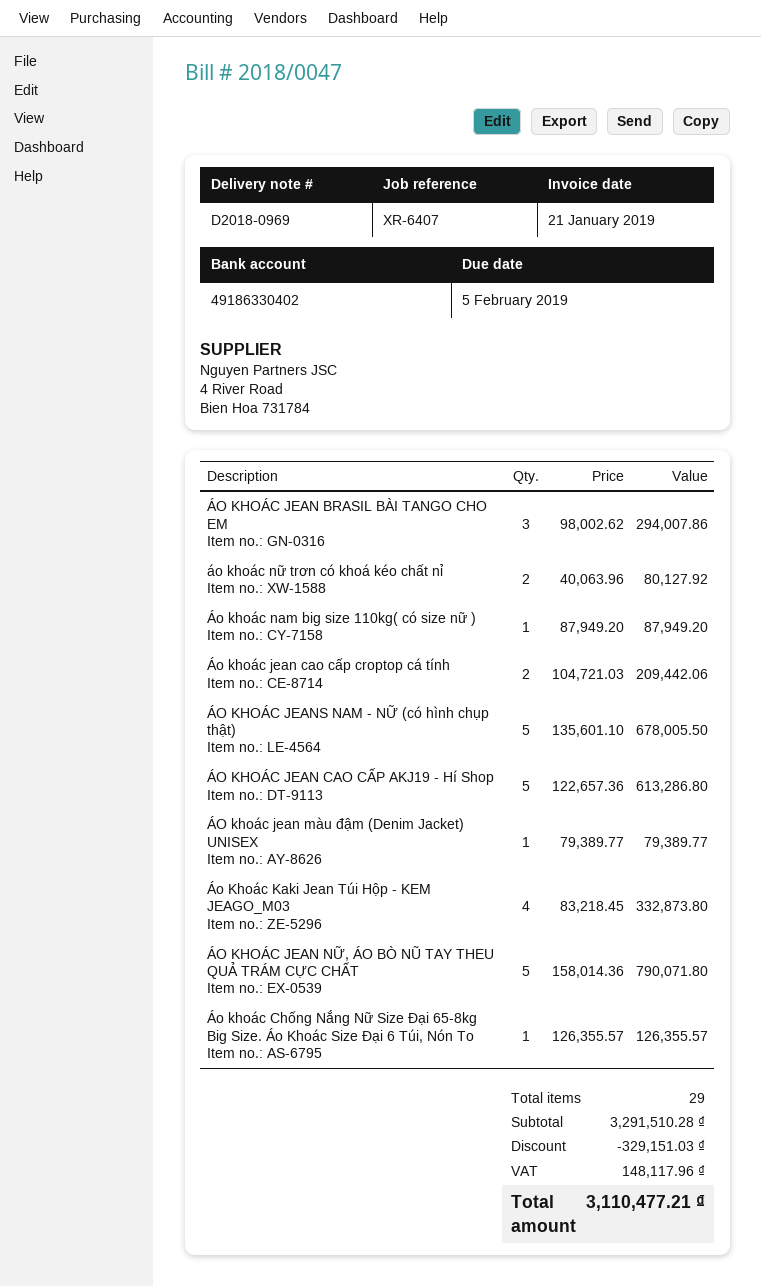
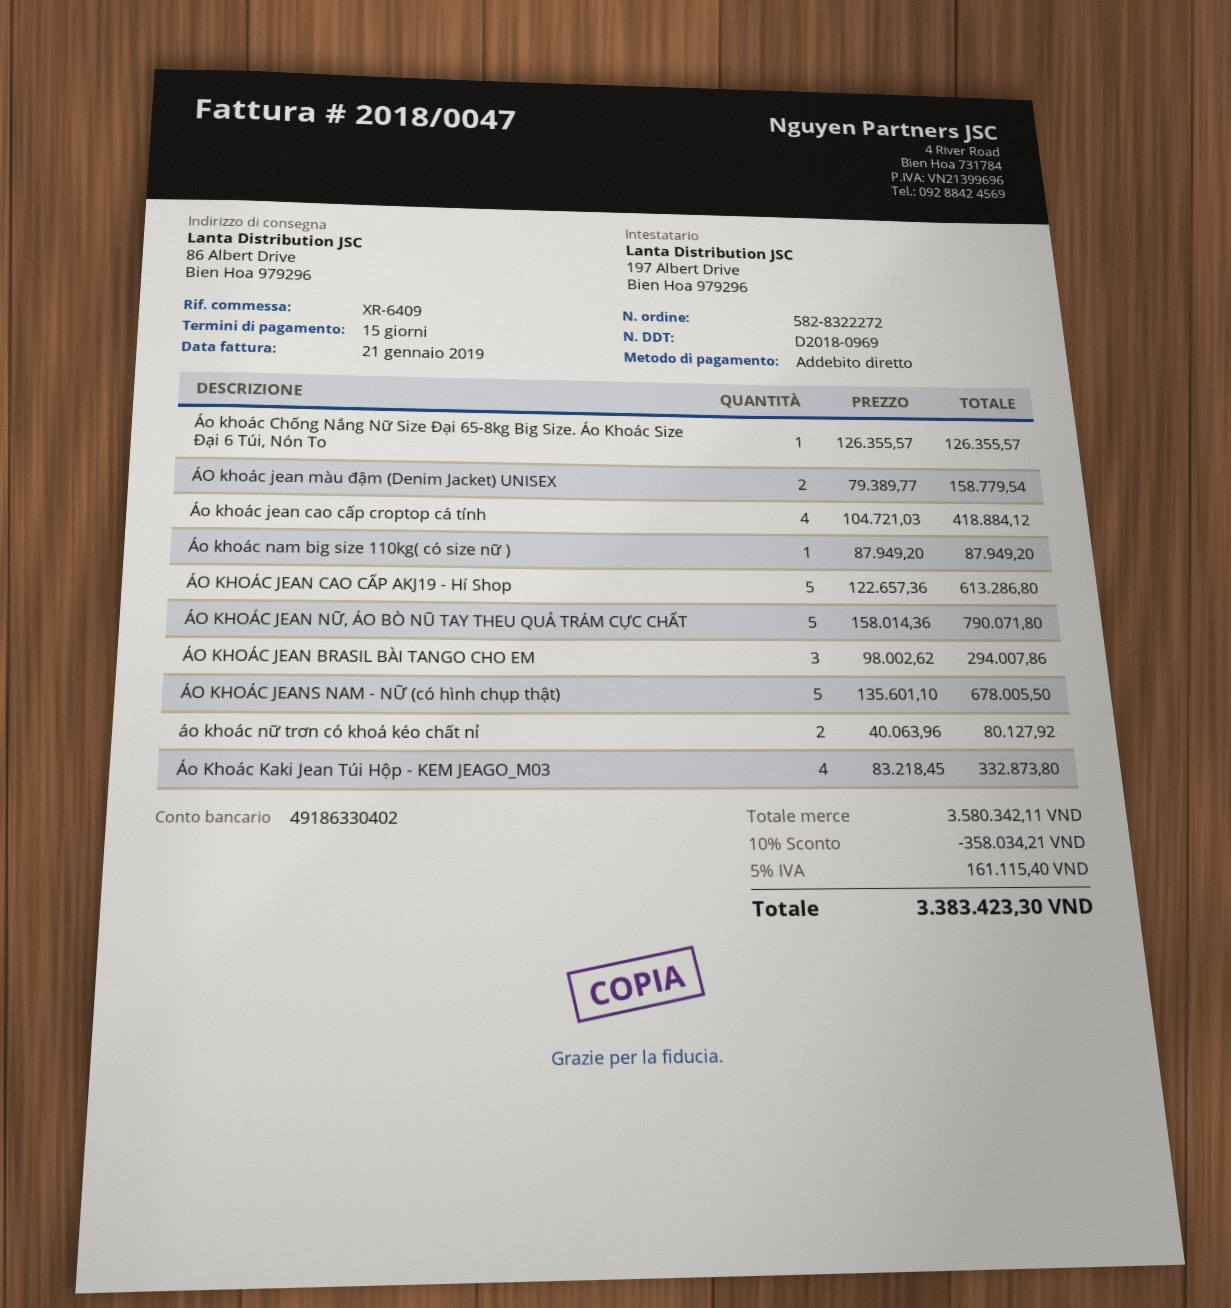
reference: XR-6407 -> XR-6409
Áo khoác jean cao cấp croptop cá tính: 2 x 104721.03 = 209442.06 -> 4 x 104721.03 = 418884.12
ÁO khoác jean màu đậm (Denim Jacket) UNISEX: 1 x 79389.77 = 79389.77 -> 2 x 79389.77 = 158779.54
subtotal: 3291510.28 -> 3580342.11
discount: 329151.03 -> 358034.21
tax: 148117.96 -> 161115.40
total: 3110477.21 -> 3383423.30

